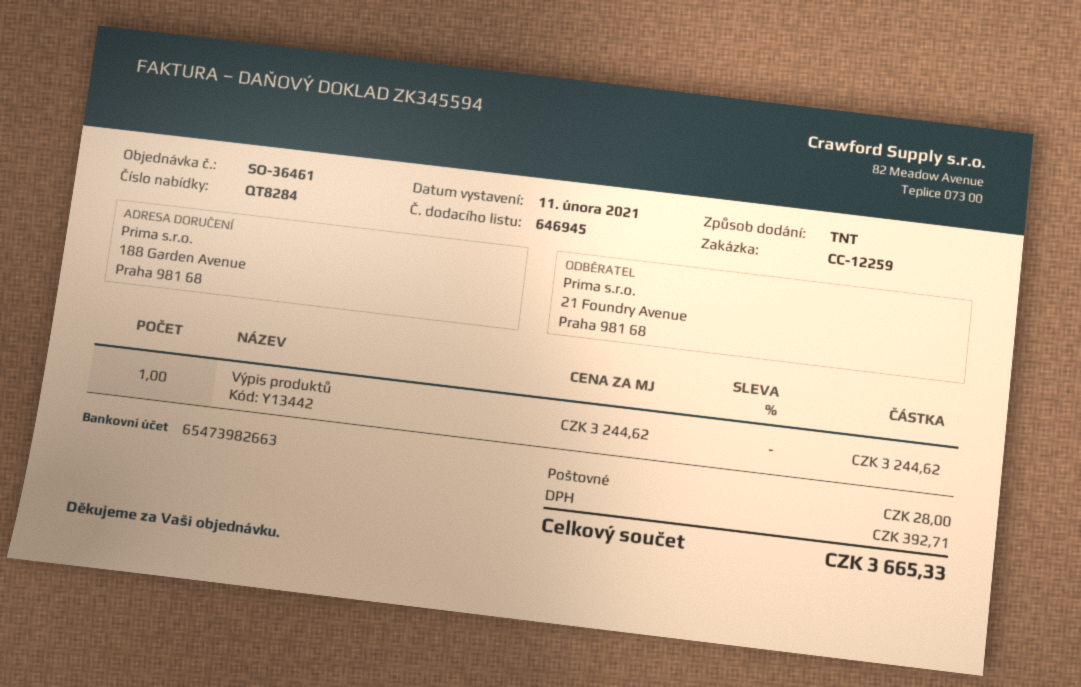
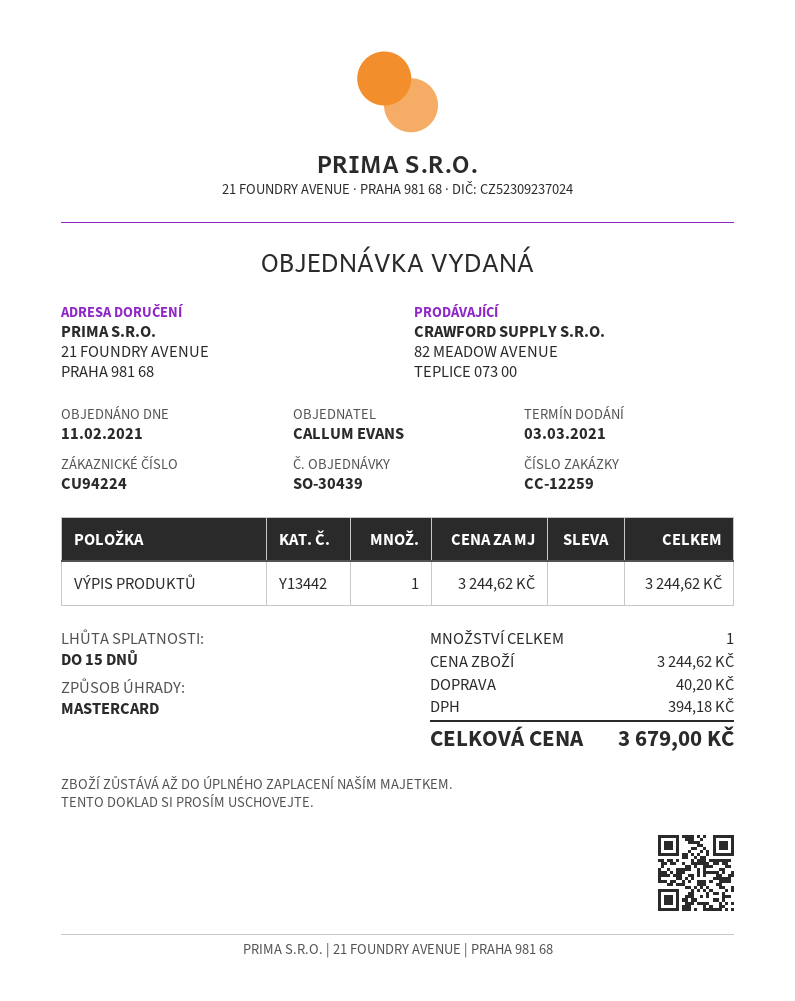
order number: SO-36461 -> SO-30439
ship to: 188 Garden Avenue, Praha 981 68 -> 21 FOUNDRY AVENUE, PRAHA 981 68
shipping: 28.00 -> 40.20
tax: 392.71 -> 394.18
total: 3665.33 -> 3679.00

